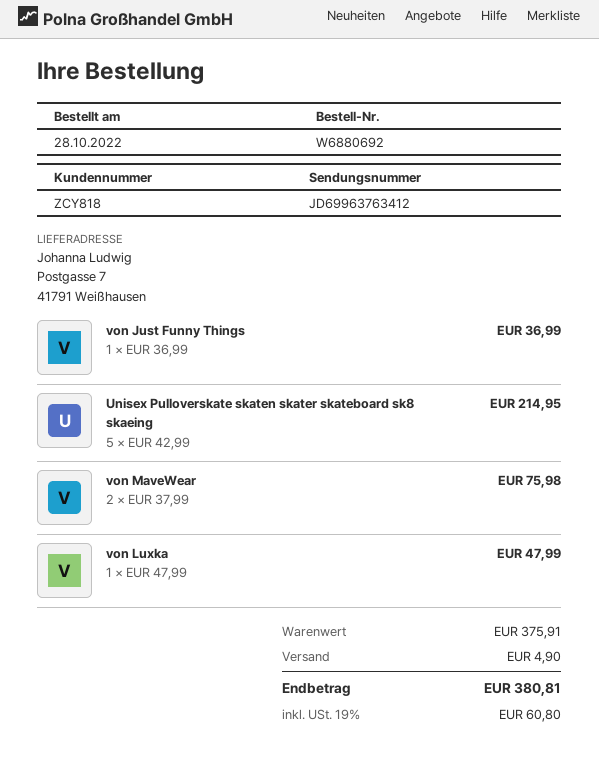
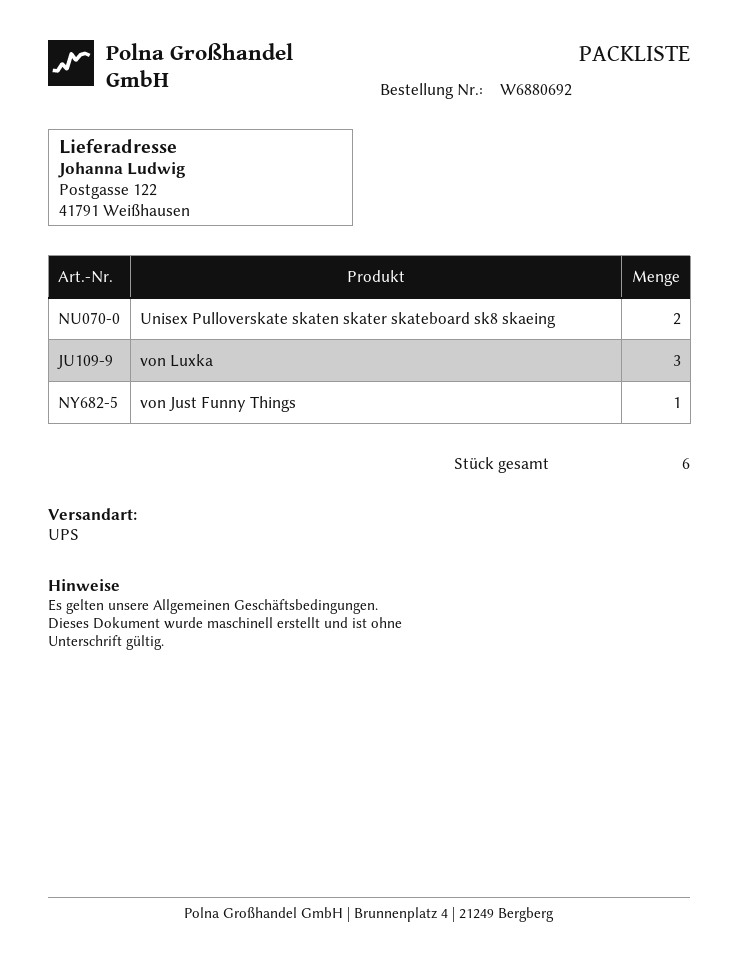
ship to: Postgasse 7, 41791 Weißhausen -> Postgasse 122, 41791 Weißhausen
Unisex Pulloverskate skaten skater skateboard sk8 skaeing: 5 -> 2
von MaveWear: 2 -> none
von Luxka: 1 -> 3

